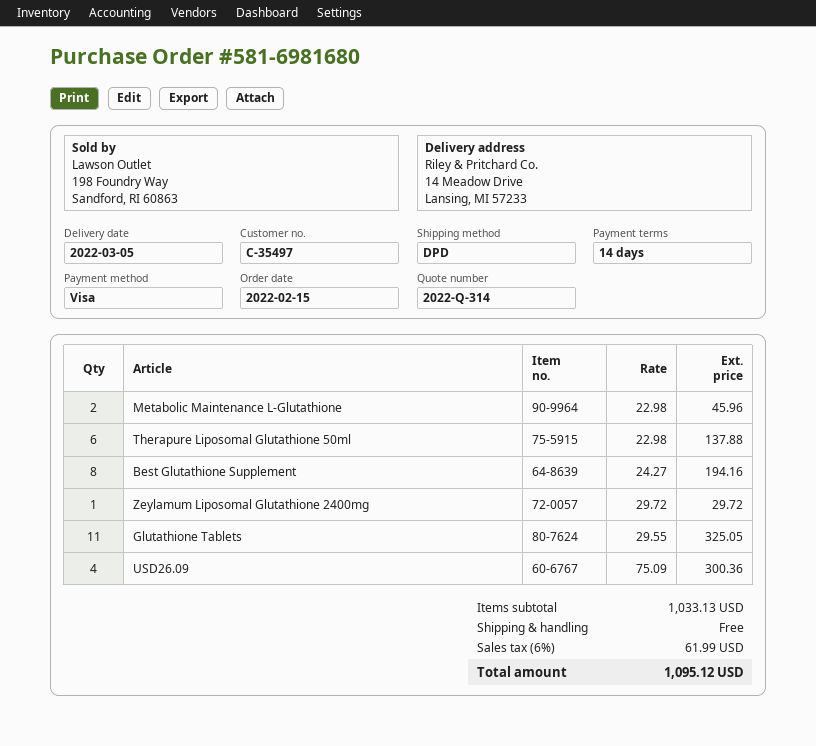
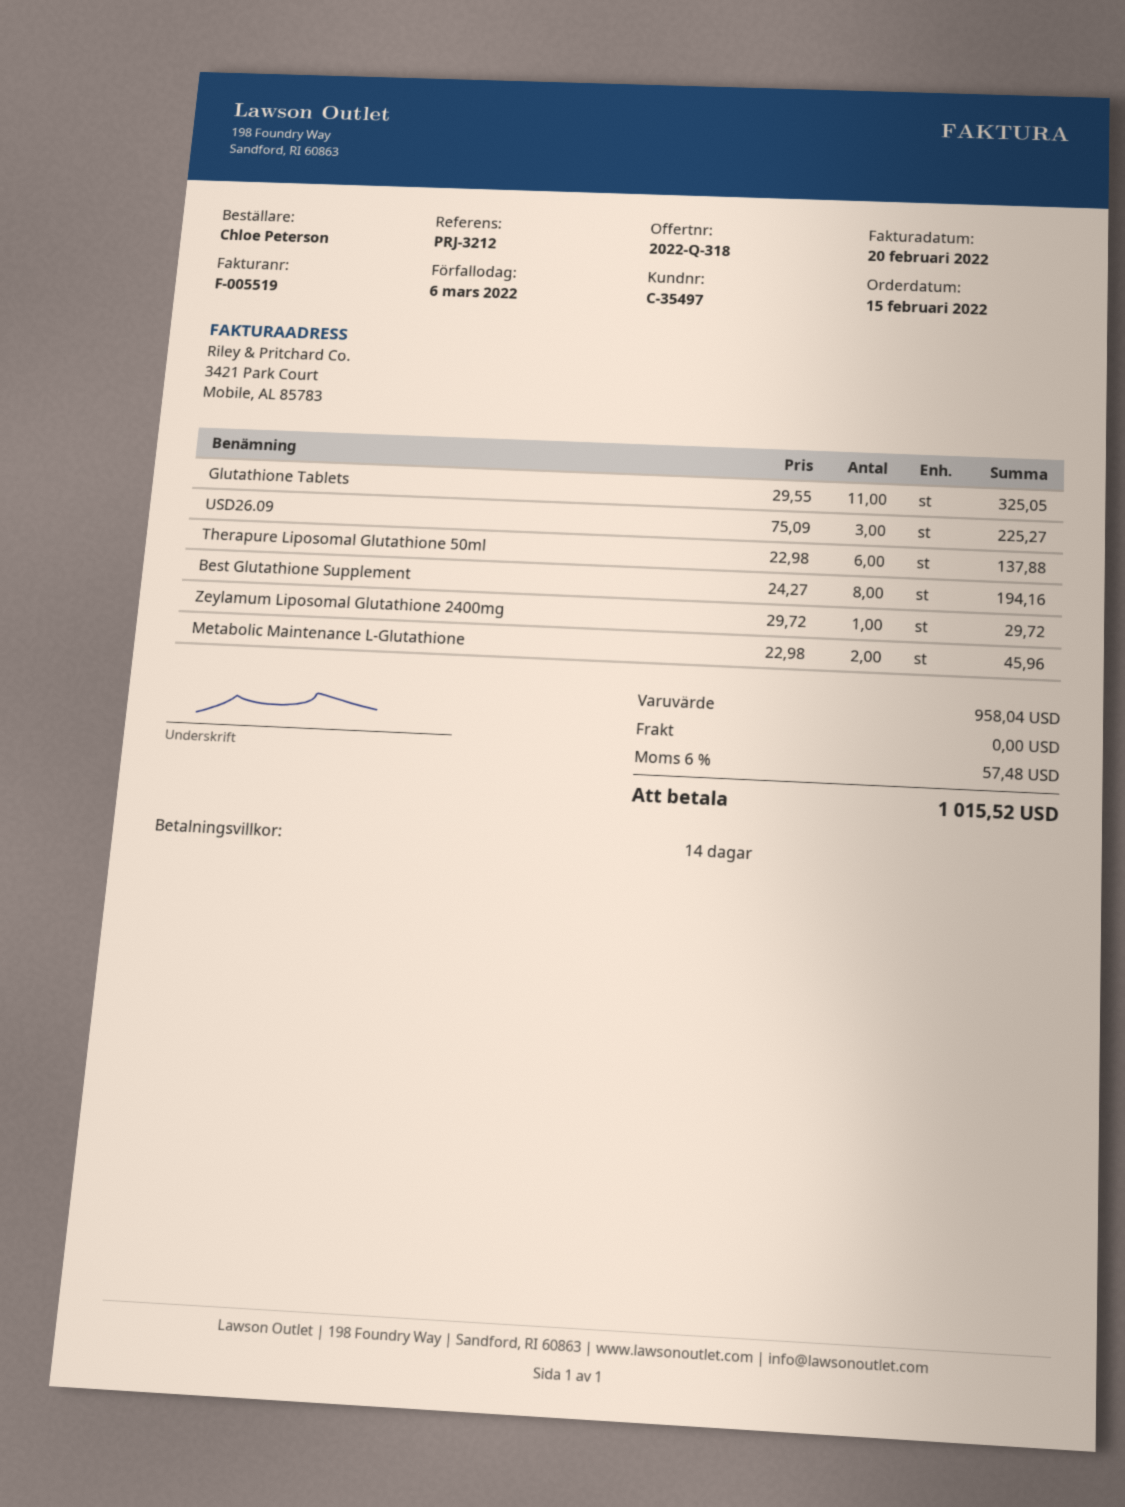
quote number: 2022-Q-314 -> 2022-Q-318
USD26.09: 4 x 75.09 = 300.36 -> 3 x 75.09 = 225.27
subtotal: 1033.13 -> 958.04
tax: 6% = 61.99 -> 6% = 57.48
total: 1095.12 -> 1015.52

